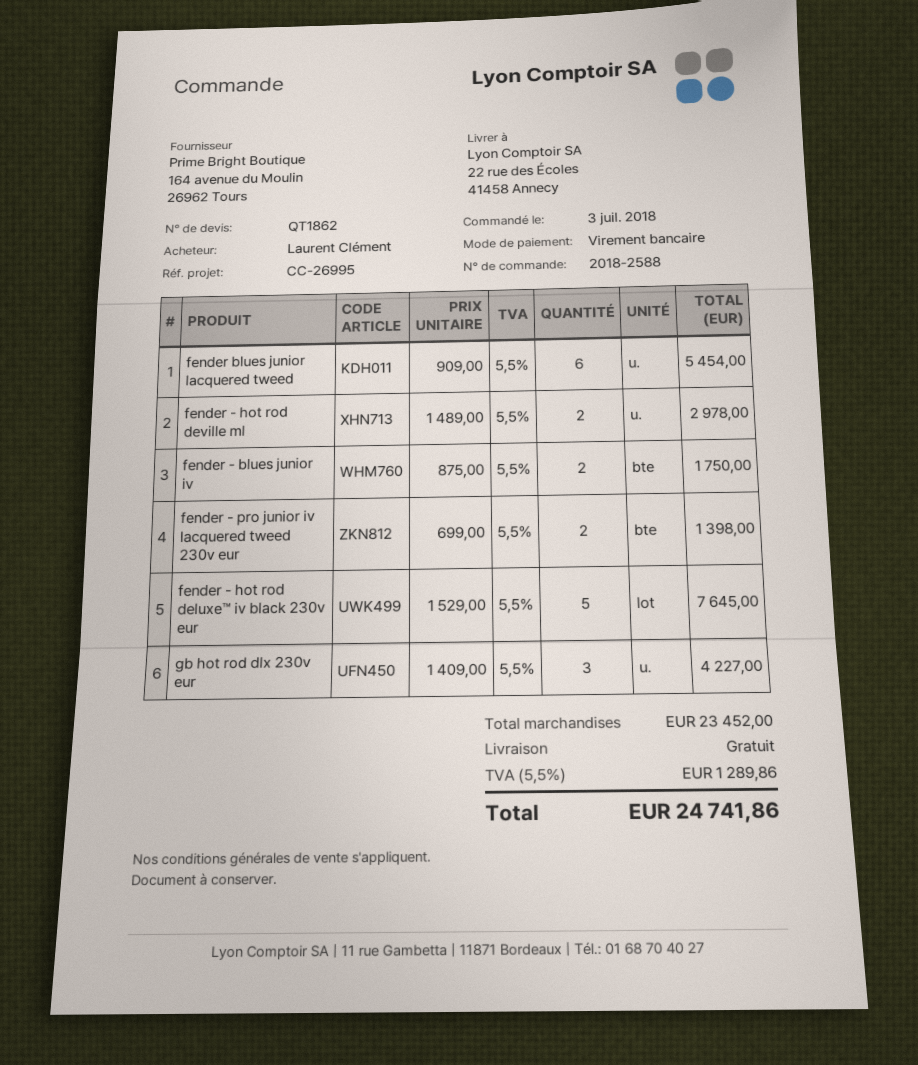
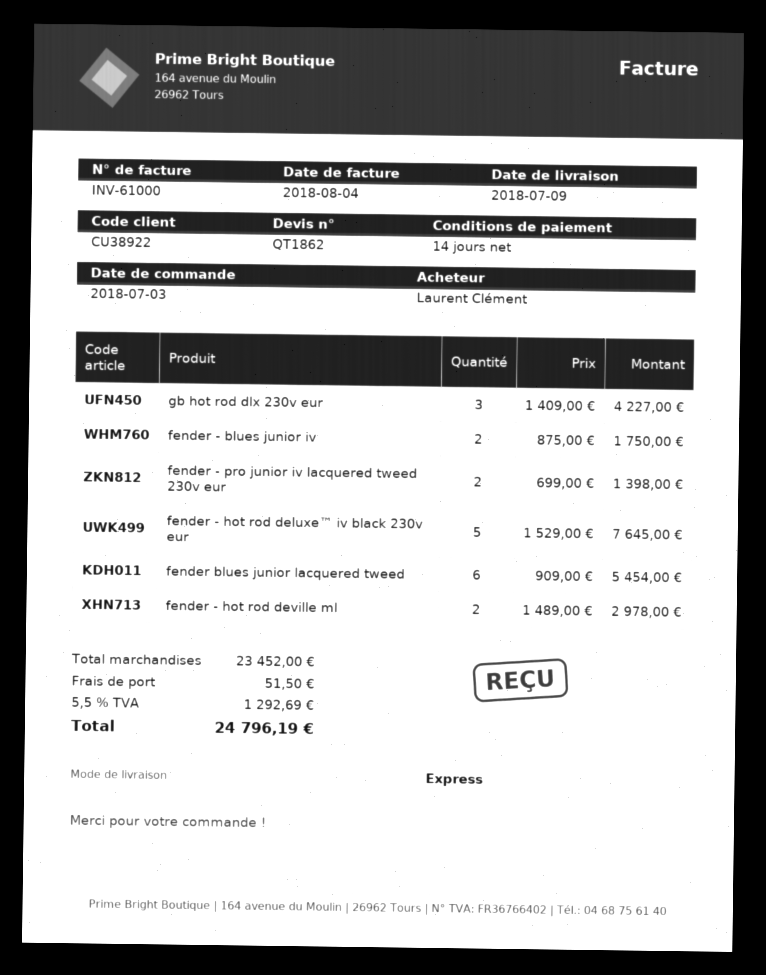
shipping: 0.00 -> 51.50
tax: 5.5% = 1289.86 -> 5.5% = 1292.69
total: 24741.86 -> 24796.19

